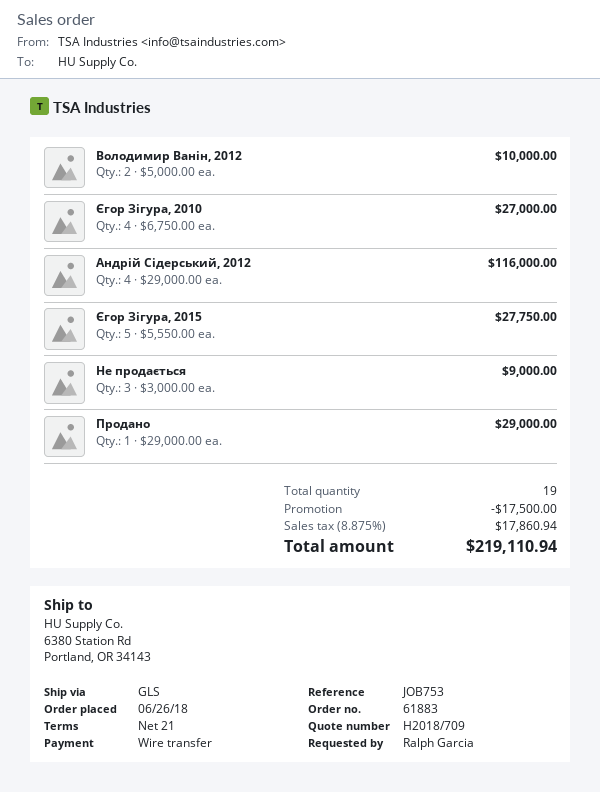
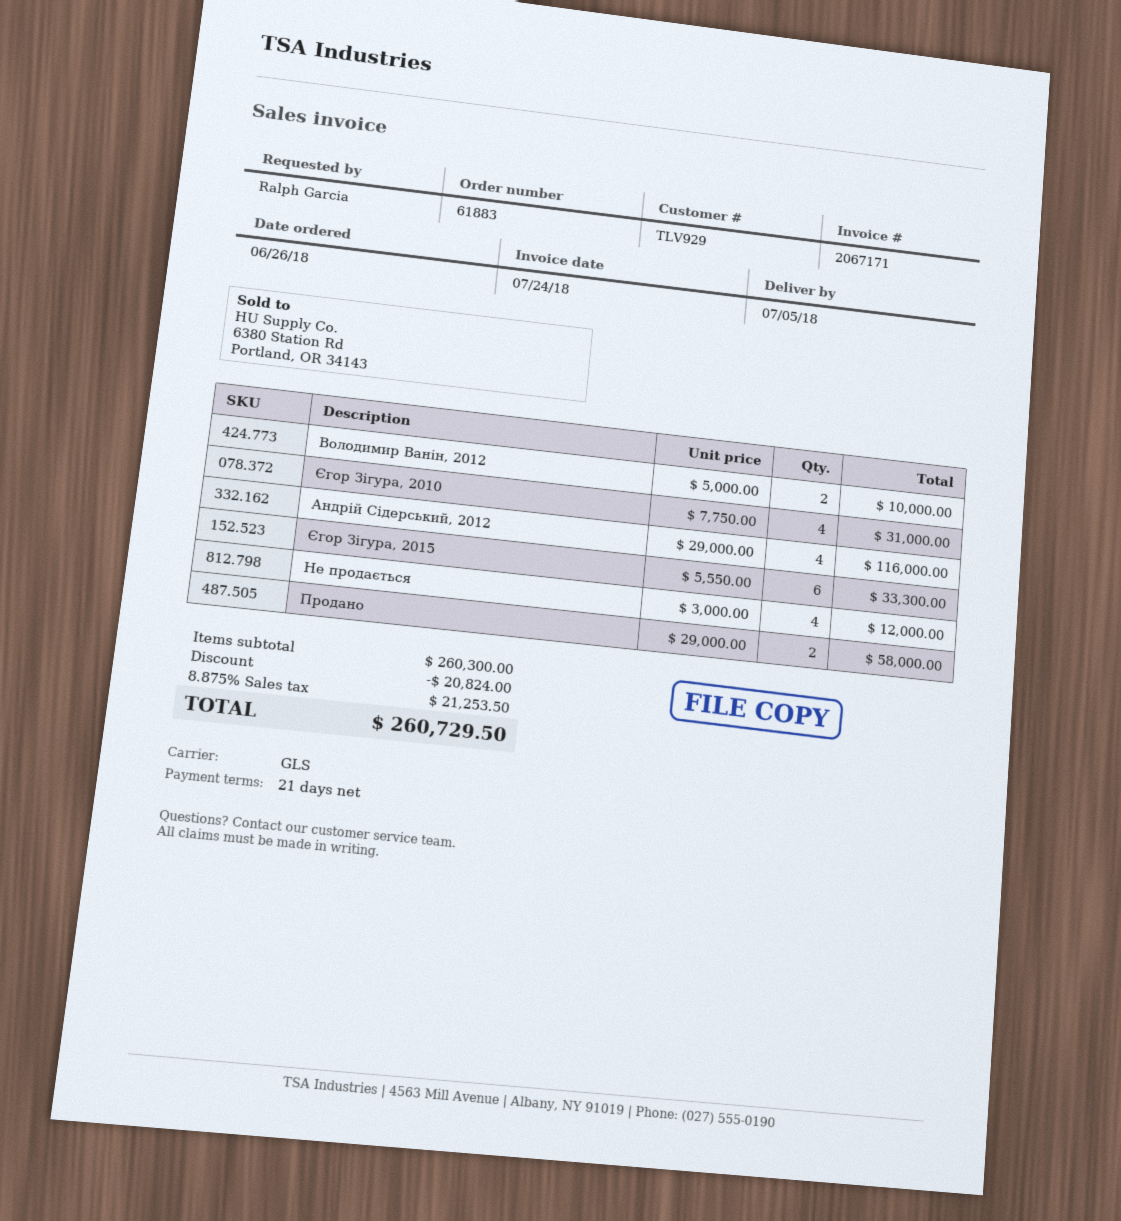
Єгор Зігура, 2010: 4 x 6750.00 = 27000.00 -> 4 x 7750.00 = 31000.00
Єгор Зігура, 2015: 5 x 5550.00 = 27750.00 -> 6 x 5550.00 = 33300.00
Не продається: 3 x 3000.00 = 9000.00 -> 4 x 3000.00 = 12000.00
Продано: 1 x 29000.00 = 29000.00 -> 2 x 29000.00 = 58000.00
discount: 17500.00 -> 20824.00
tax: 8.875% = 17860.94 -> 8.875% = 21253.50
total: 219110.94 -> 260729.50

